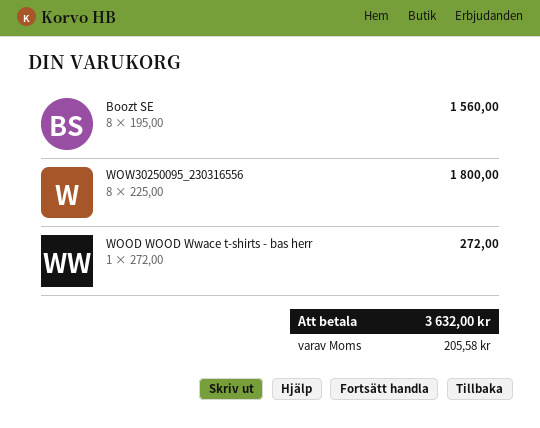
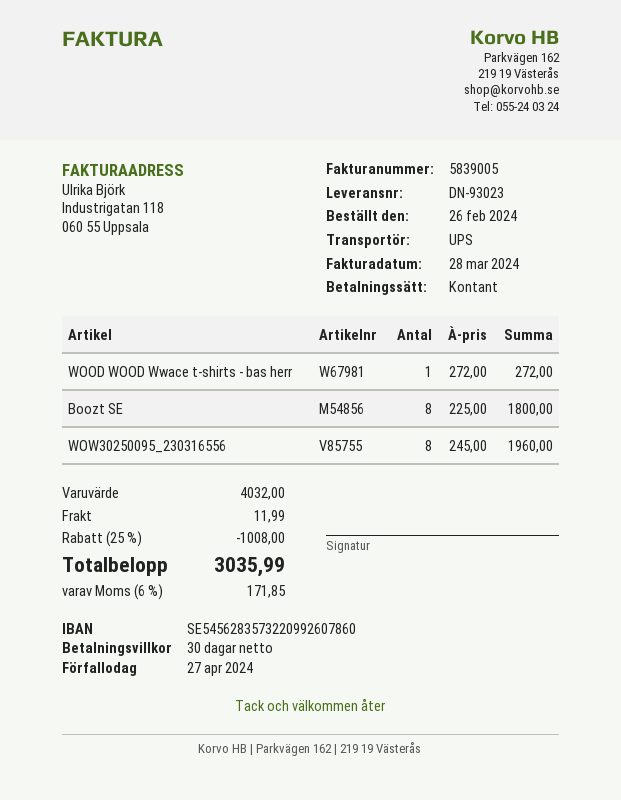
Boozt SE: 8 x 195.00 = 1560.00 -> 8 x 225.00 = 1800.00
WOW30250095_230316556: 8 x 225.00 = 1800.00 -> 8 x 245.00 = 1960.00
discount: none -> 25% = 1008.00
shipping: none -> 11.99
tax: 205.58 -> 171.85
total: 3632.00 -> 3035.99

